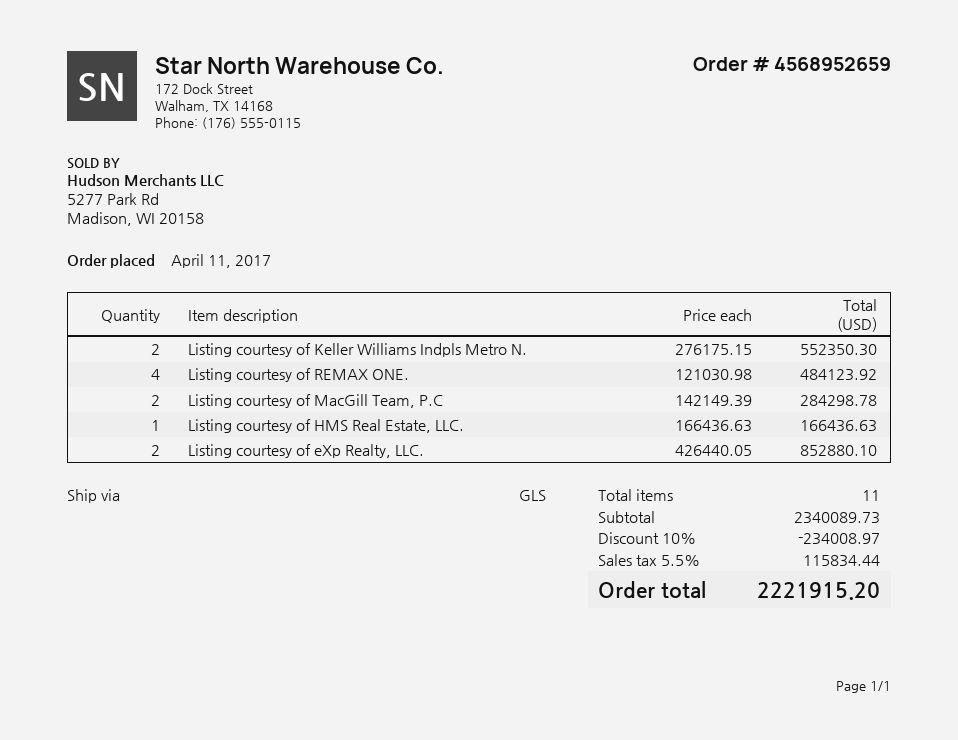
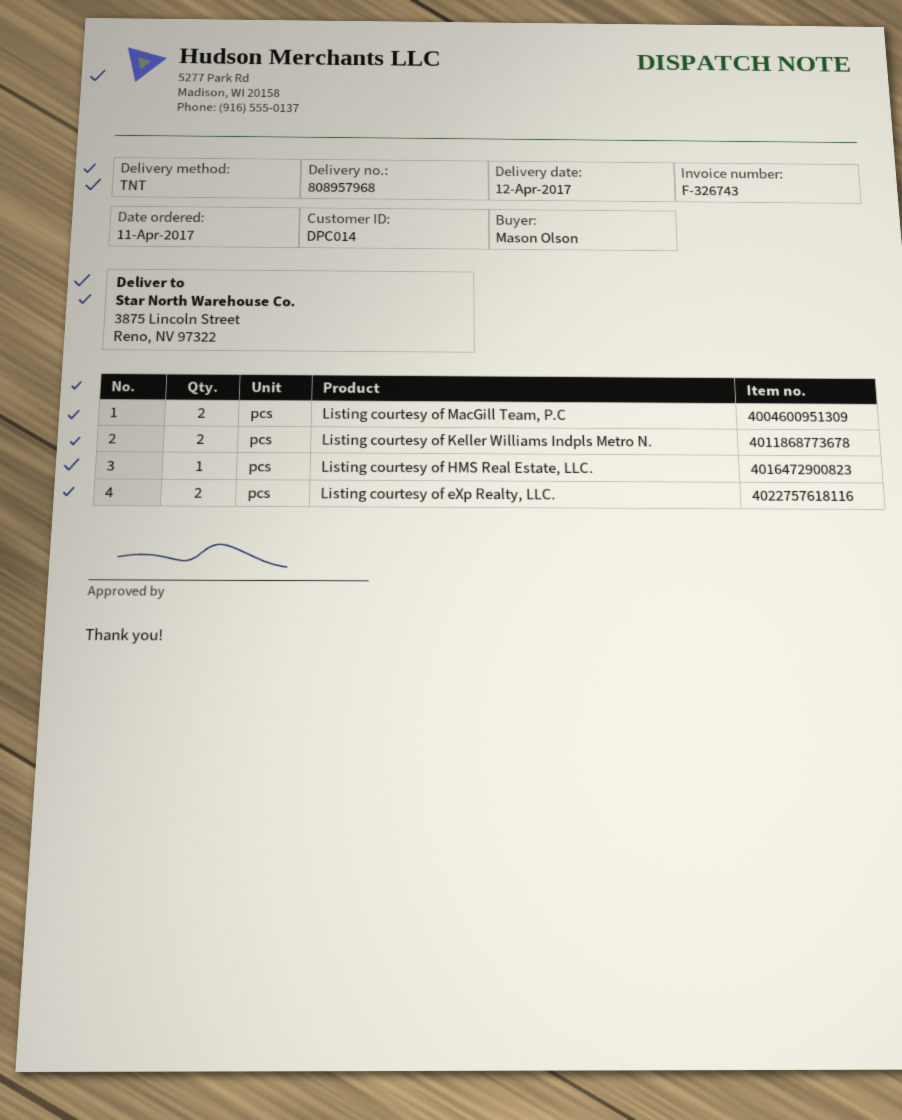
shipping method: GLS -> TNT
Listing courtesy of REMAX ONE.: 4 -> none

